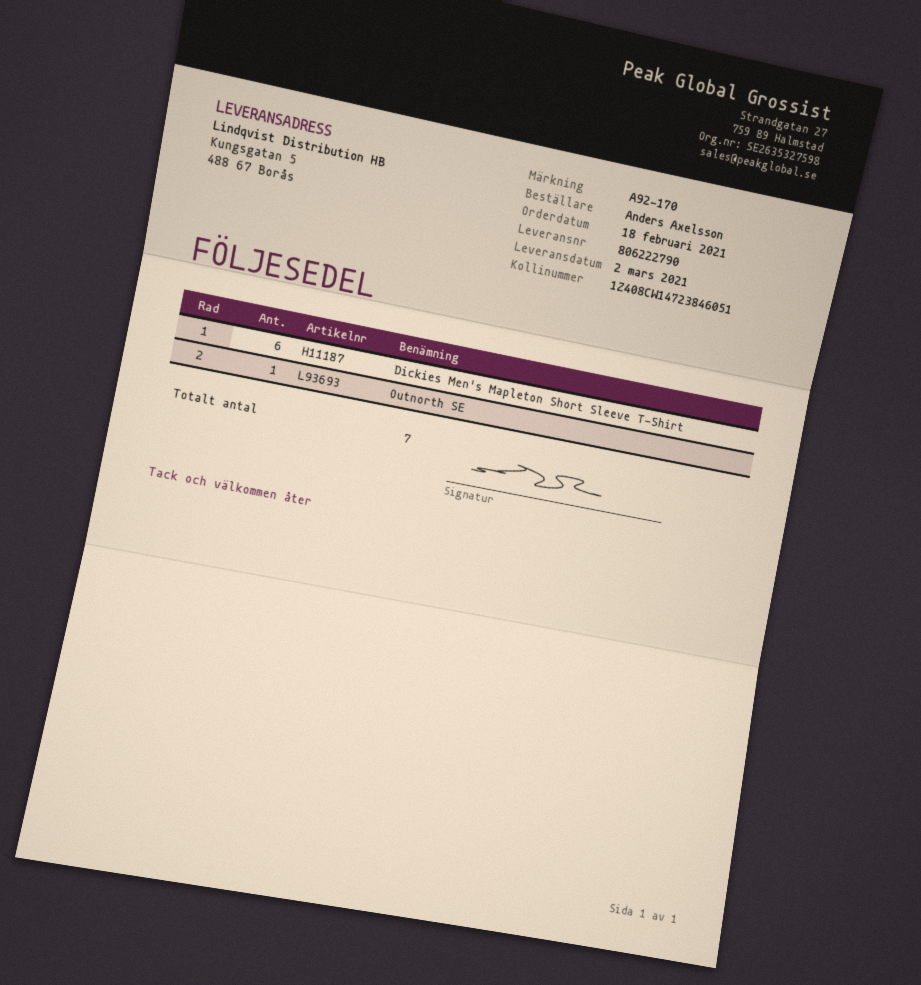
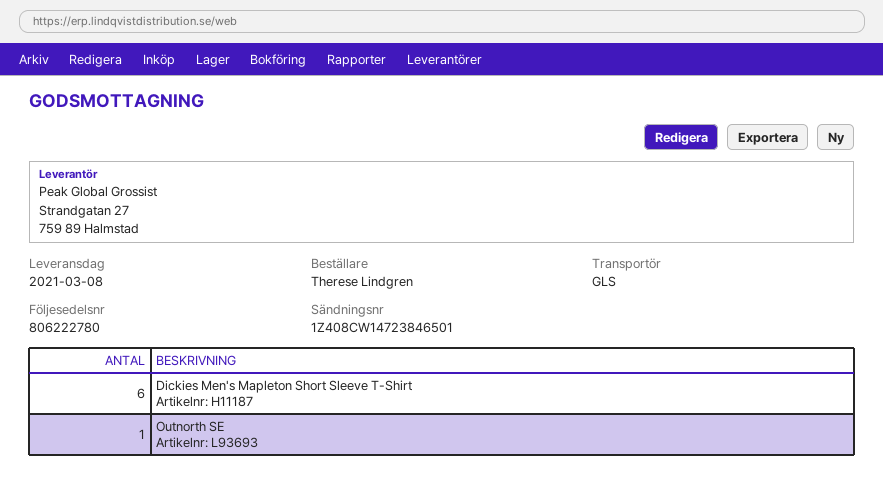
delivery note number: 806222790 -> 806222780
delivery date: 2021-03-02 -> 2021-03-08
ordered by: Anders Axelsson -> Therese Lindgren
tracking number: 1Z408CW14723846051 -> 1Z408CW14723846501

